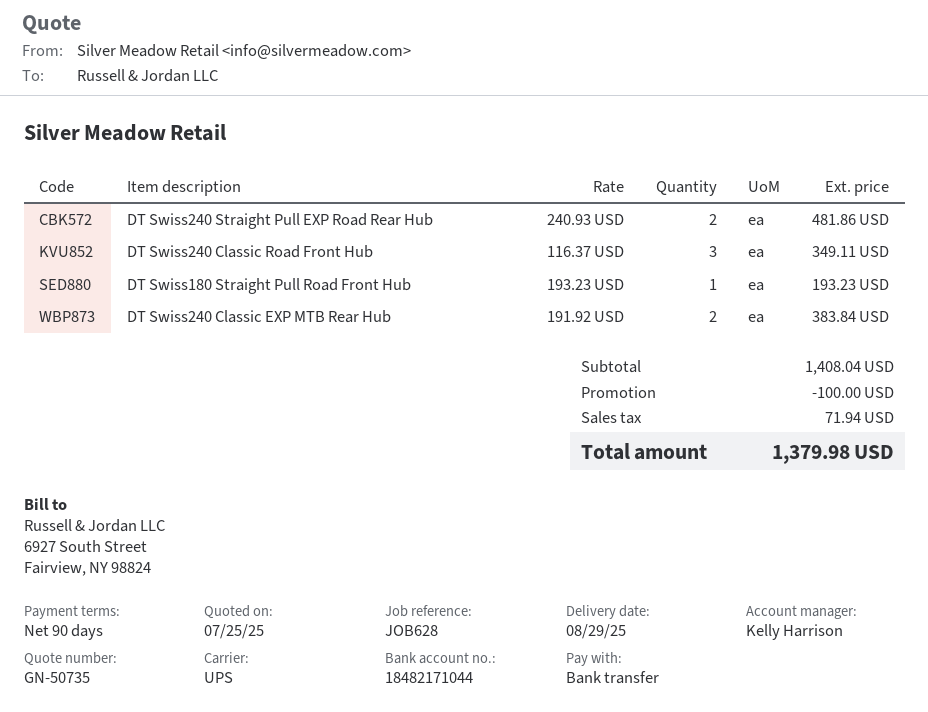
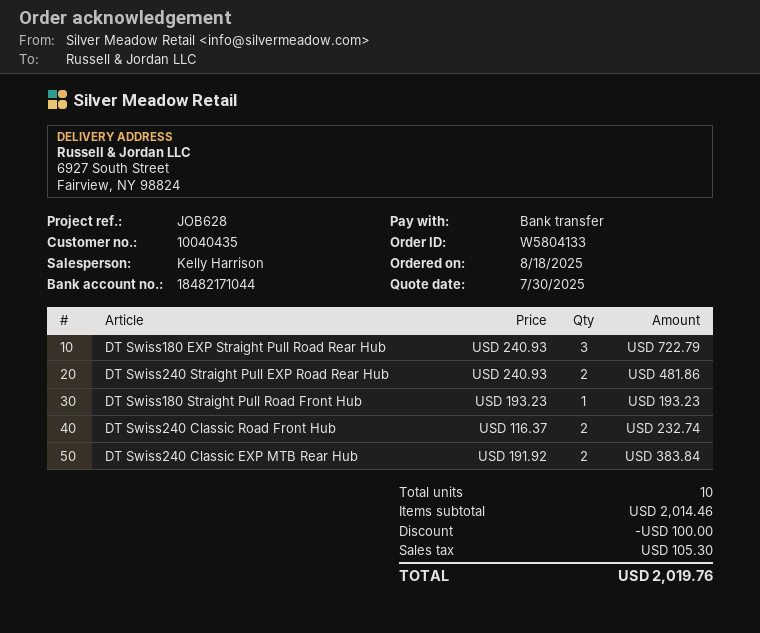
quote date: 2025-07-25 -> 2025-07-30
DT Swiss240 Classic Road Front Hub: 3 x 116.37 = 349.11 -> 2 x 116.37 = 232.74
DT Swiss180 EXP Straight Pull Road Rear Hub: none -> 3 x 240.93 = 722.79
subtotal: 1408.04 -> 2014.46
tax: 71.94 -> 105.30
total: 1379.98 -> 2019.76

